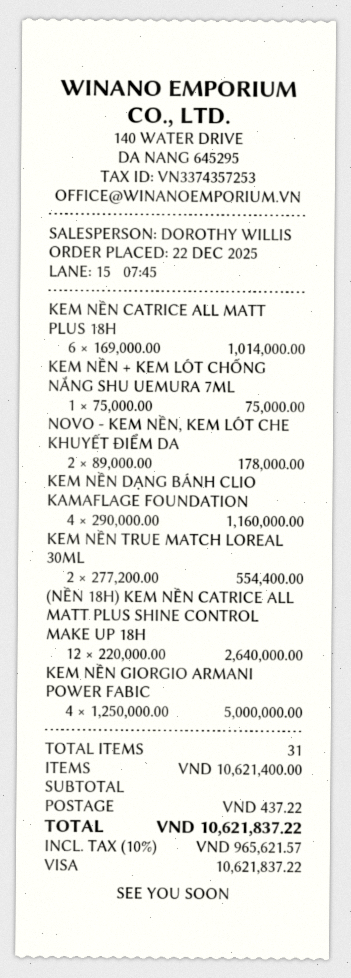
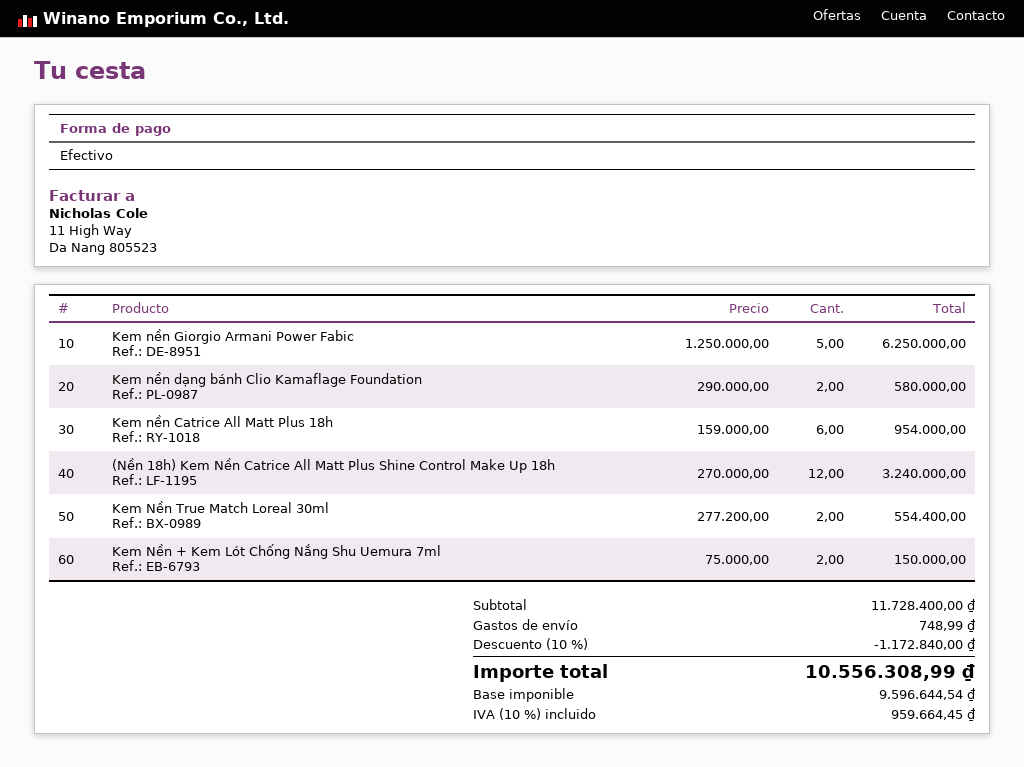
payment method: Visa -> cash
KEM NỀN CATRICE ALL MATT PLUS 18H: 6 x 169000.00 = 1014000.00 -> 6 x 159000.00 = 954000.00
KEM NỀN + KEM LÓT CHỐNG NẮNG SHU UEMURA 7ML: 1 x 75000.00 = 75000.00 -> 2 x 75000.00 = 150000.00
NOVO - KEM NỀN, KEM LÓT CHE KHUYẾT ĐIỂM DA: 2 x 89000.00 = 178000.00 -> none
KEM NỀN DẠNG BÁNH CLIO KAMAFLAGE FOUNDATION: 4 x 290000.00 = 1160000.00 -> 2 x 290000.00 = 580000.00
(NỀN 18H) KEM NỀN CATRICE ALL MATT PLUS SHINE CONTROL MAKE UP 18H: 12 x 220000.00 = 2640000.00 -> 12 x 270000.00 = 3240000.00
KEM NỀN GIORGIO ARMANI POWER FABIC: 4 x 1250000.00 = 5000000.00 -> 5 x 1250000.00 = 6250000.00
subtotal: 10621400.00 -> 11728400.00
discount: none -> 10% = 1172840.00
shipping: 437.22 -> 748.99
tax: 10% = 965621.57 -> 10% = 959664.45
total: 10621837.22 -> 10556308.99

